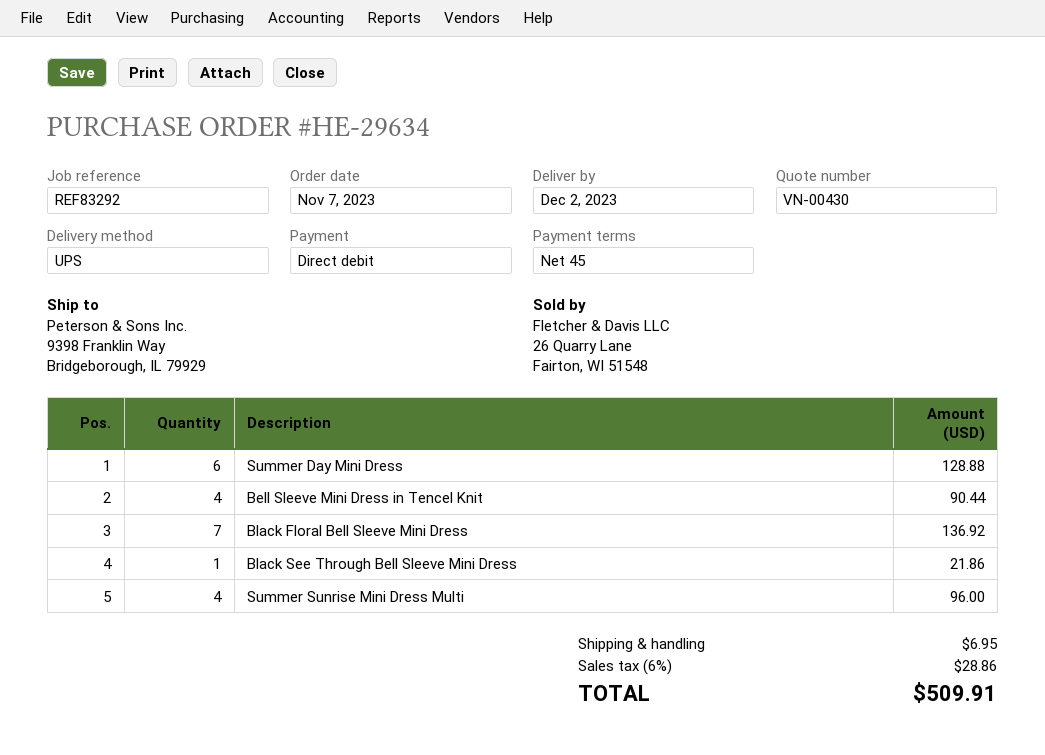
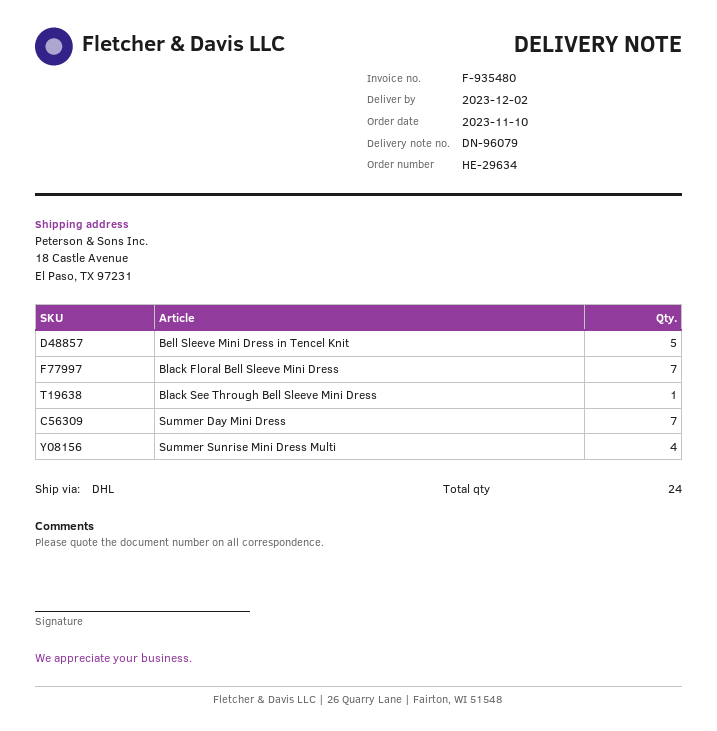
order date: 2023-11-07 -> 2023-11-10
shipping method: UPS -> DHL
ship to: 9398 Franklin Way, Bridgeborough, IL 79929 -> 18 Castle Avenue, El Paso, TX 97231
Summer Day Mini Dress: 6 -> 7
Bell Sleeve Mini Dress in Tencel Knit: 4 -> 5

